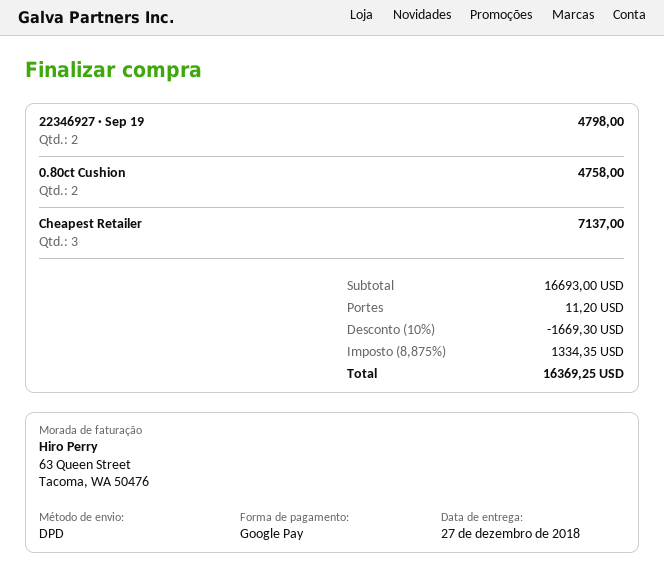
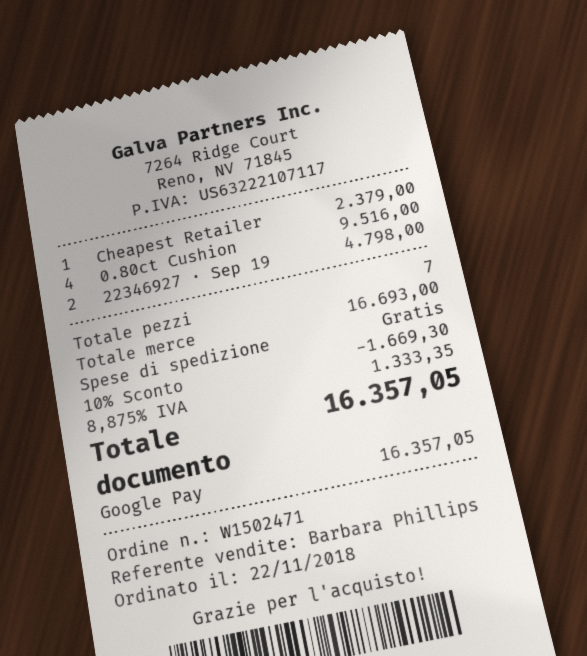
0.80ct Cushion: 2 for 4758.00 -> 4 for 9516.00
Cheapest Retailer: 3 for 7137.00 -> 1 for 2379.00
shipping: 11.20 -> 0.00
tax: 8.875% = 1334.35 -> 8.875% = 1333.35
total: 16369.25 -> 16357.05

